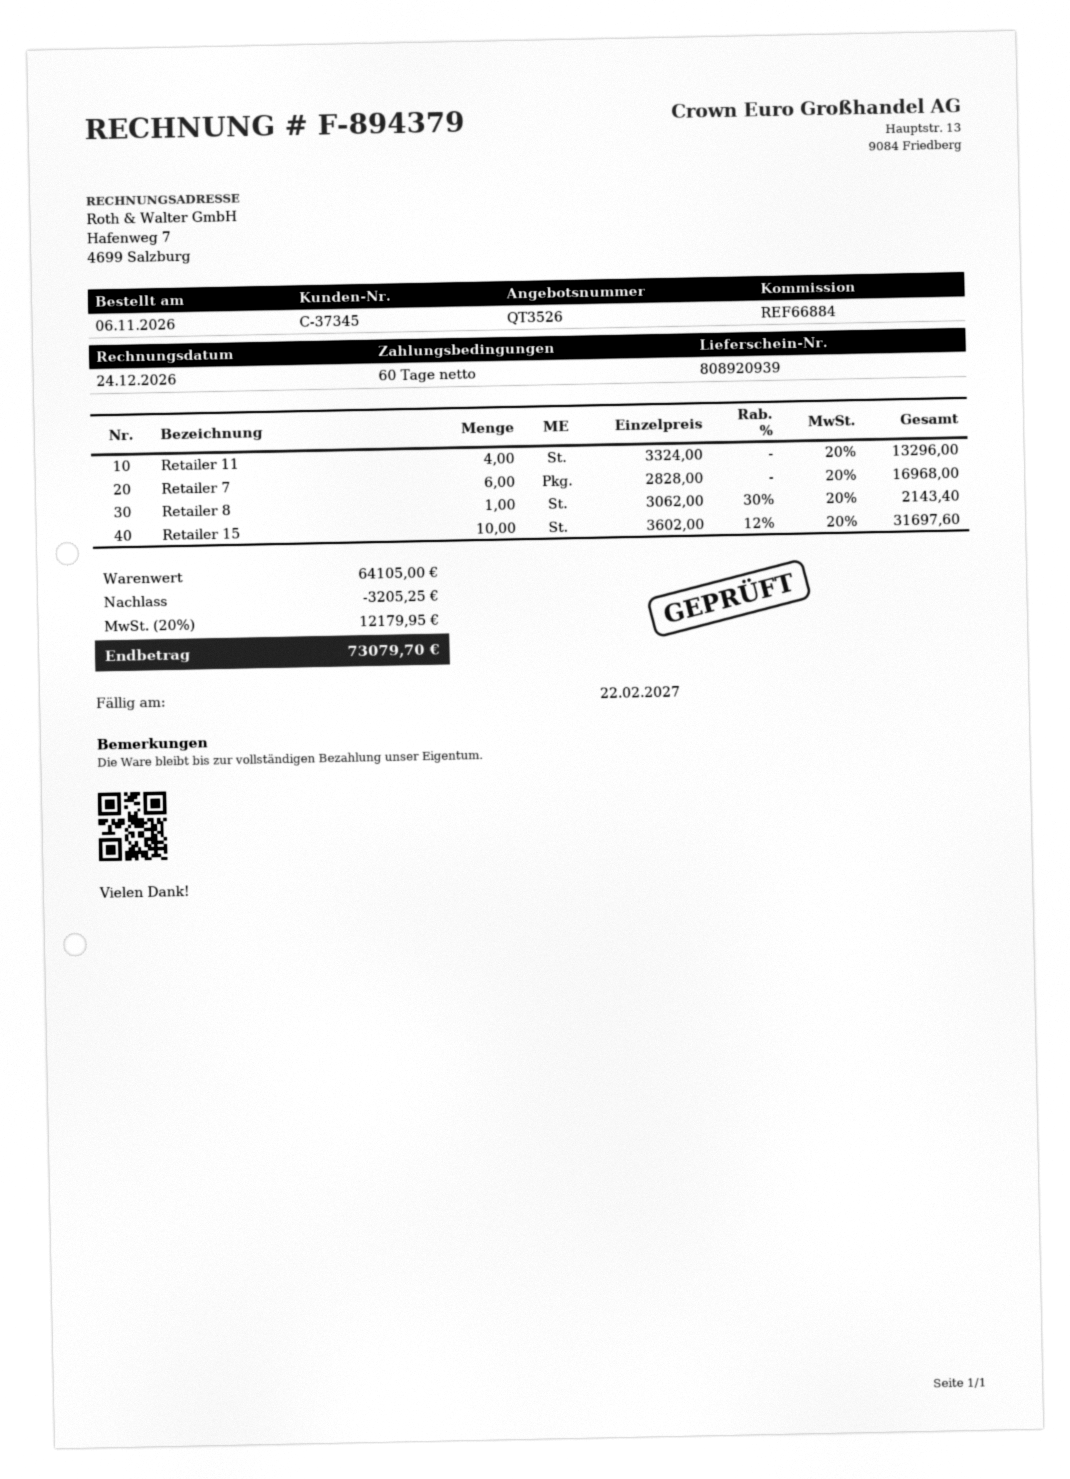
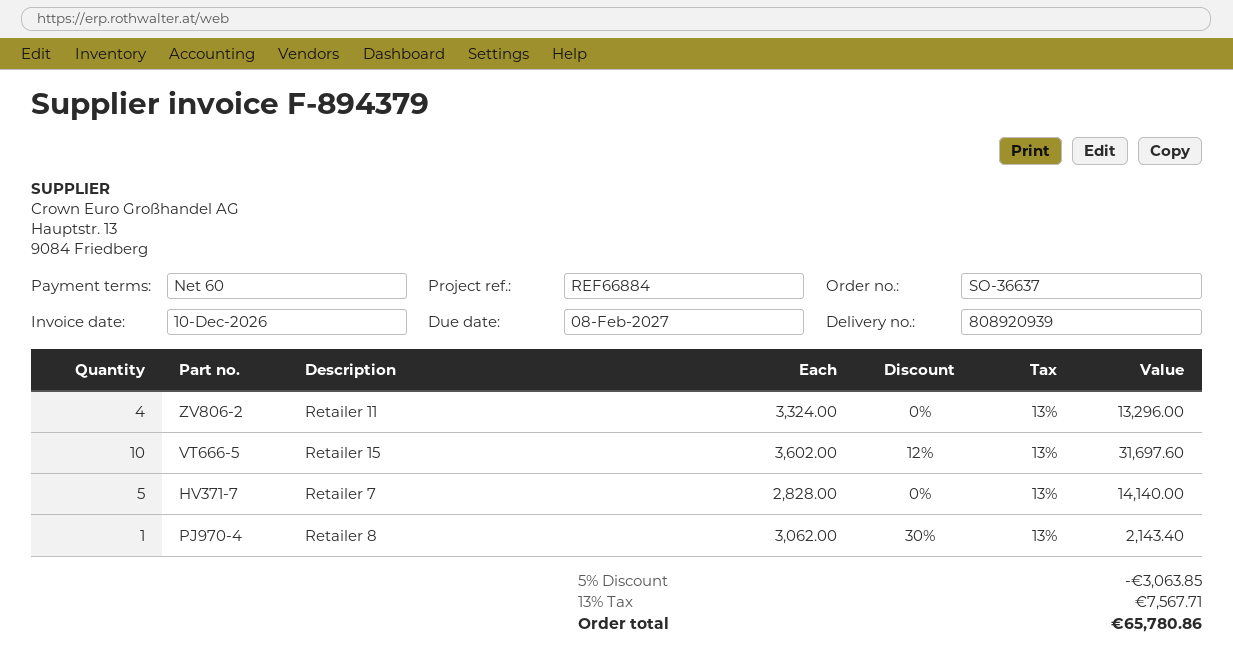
invoice date: 2026-12-24 -> 2026-12-10
due date: 2027-02-22 -> 2027-02-08
Retailer 7: 6 x 2828.00 = 16968.00 -> 5 x 2828.00 = 14140.00
discount: 3205.25 -> 3063.85
tax: 20% = 12179.95 -> 13% = 7567.71
total: 73079.70 -> 65780.86

